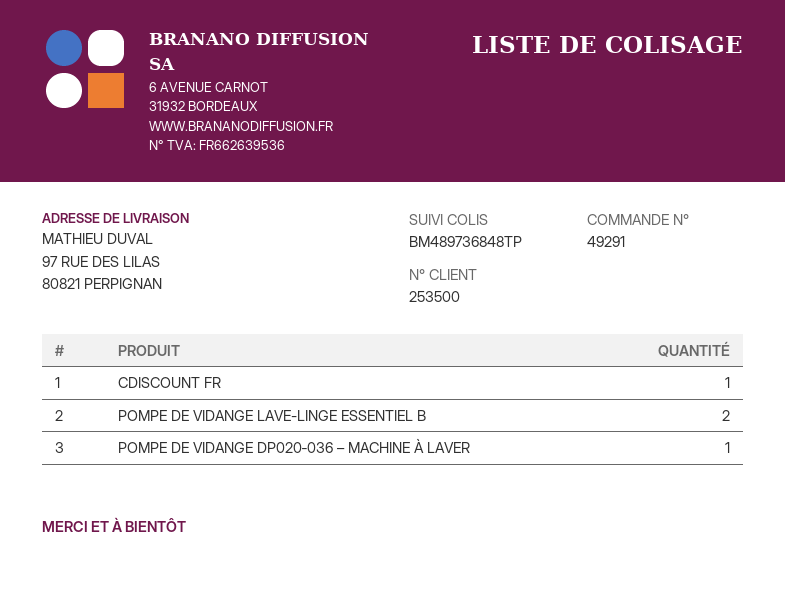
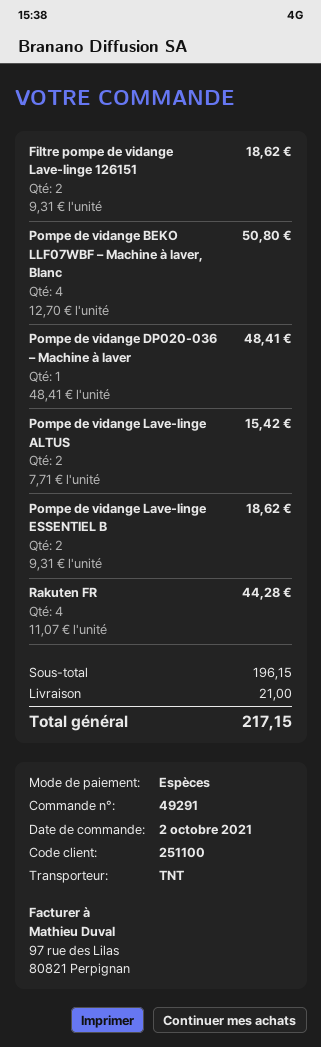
customer number: 253500 -> 251100
CDISCOUNT FR: 1 -> none
Filtre pompe de vidange Lave-linge 126151: none -> 2
Pompe de vidange BEKO LLF07WBF – Machine à laver, Blanc: none -> 4
Pompe de vidange Lave-linge ALTUS: none -> 2
Rakuten FR: none -> 4

